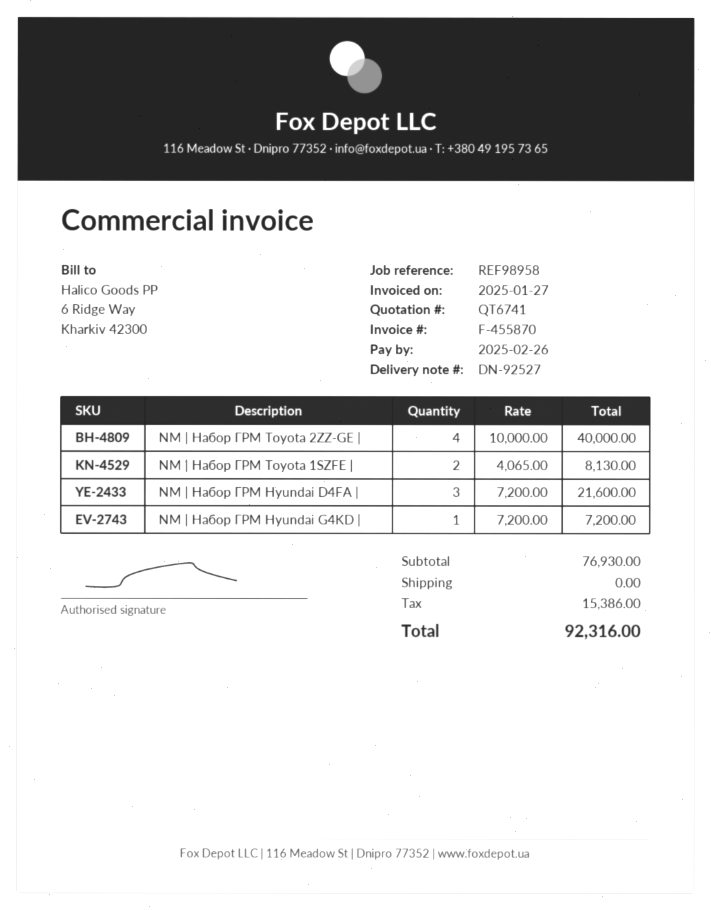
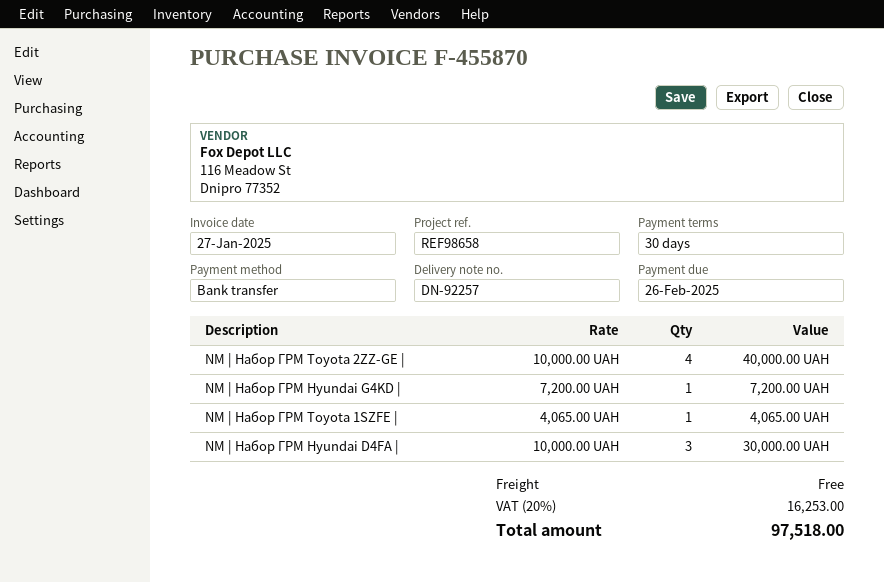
delivery note number: DN-92527 -> DN-92257
reference: REF98958 -> REF98658
NM | Набор ГРМ Toyota 1SZFE |: 2 x 4065.00 = 8130.00 -> 1 x 4065.00 = 4065.00
NM | Набор ГРМ Hyundai D4FA |: 3 x 7200.00 = 21600.00 -> 3 x 10000.00 = 30000.00
tax: 15386.00 -> 16253.00
total: 92316.00 -> 97518.00

